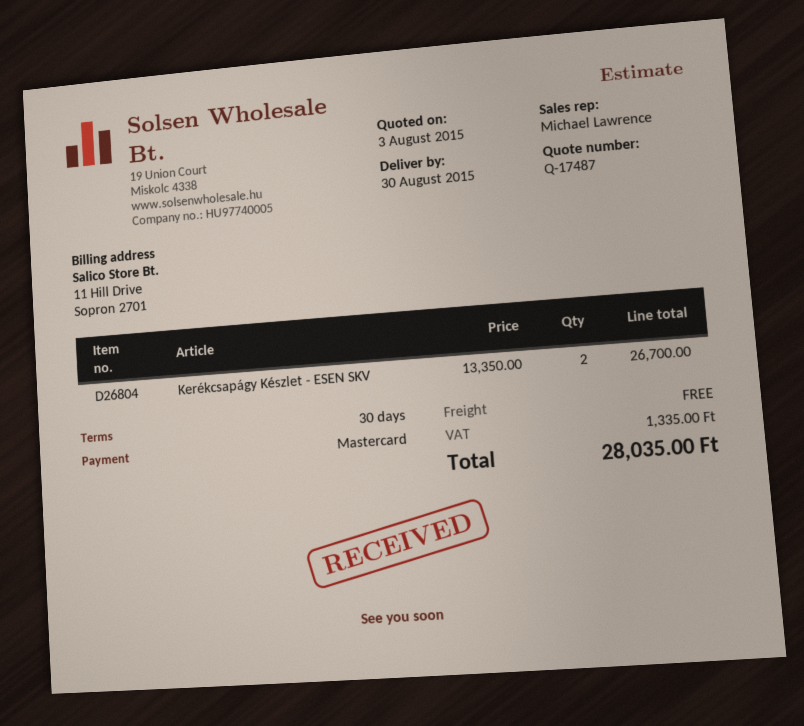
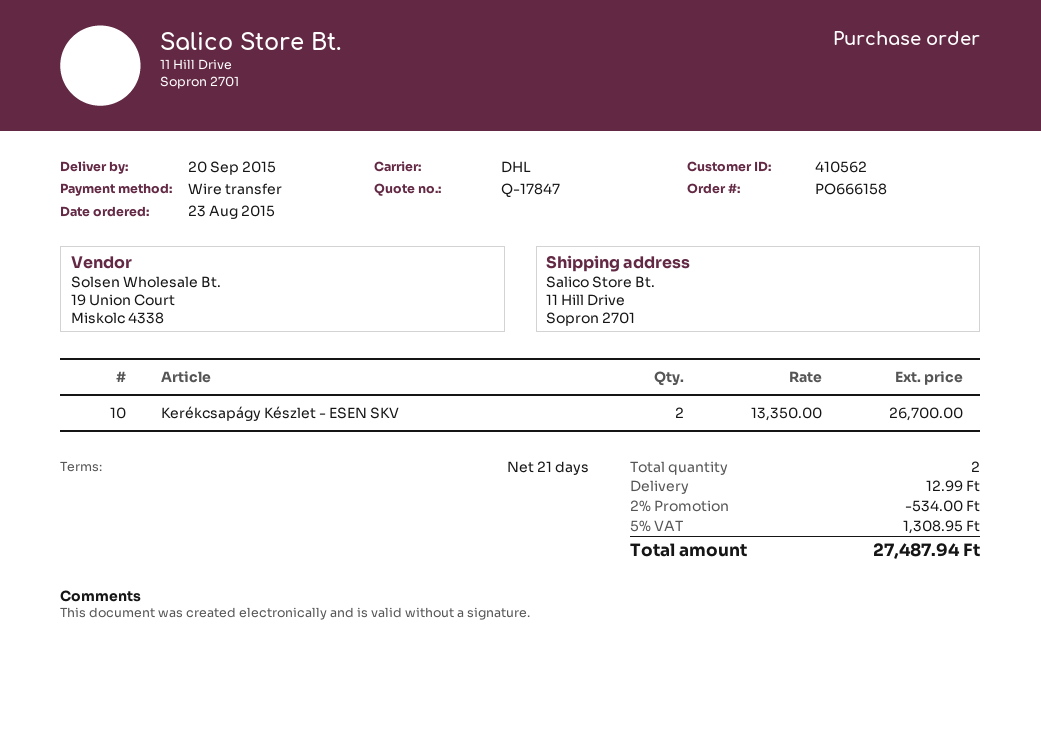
quote number: Q-17487 -> Q-17847
delivery date: 2015-08-30 -> 2015-09-20
payment terms: 30 days -> 21 days
payment method: Mastercard -> bank transfer
discount: none -> 2% = 534.00
shipping: 0.00 -> 12.99
tax: 1335.00 -> 1308.95
total: 28035.00 -> 27487.94

